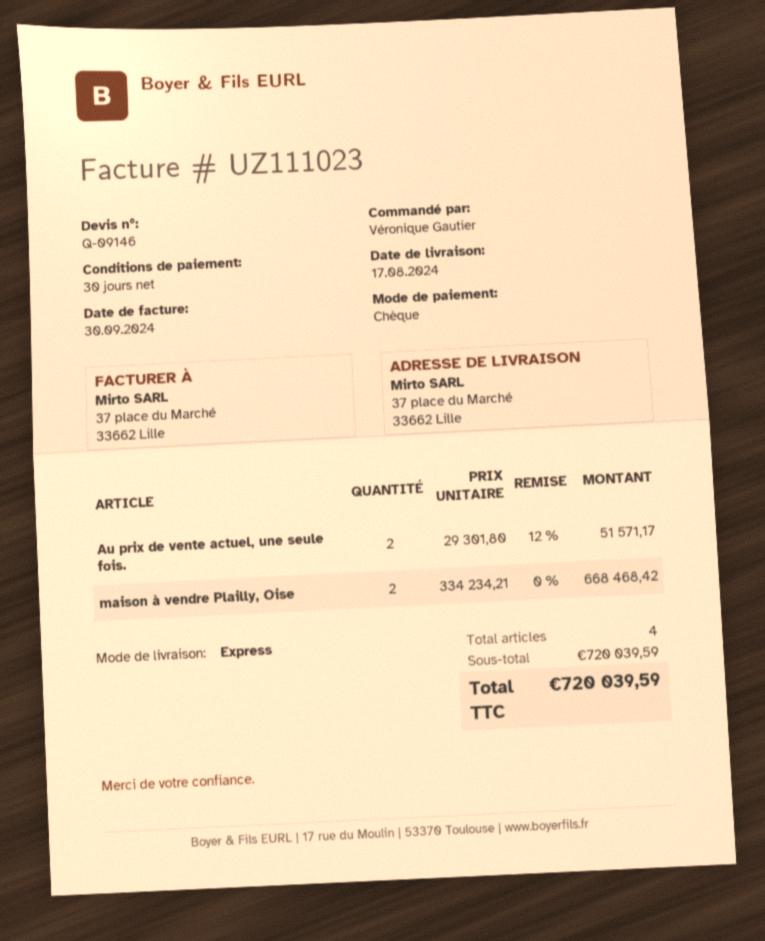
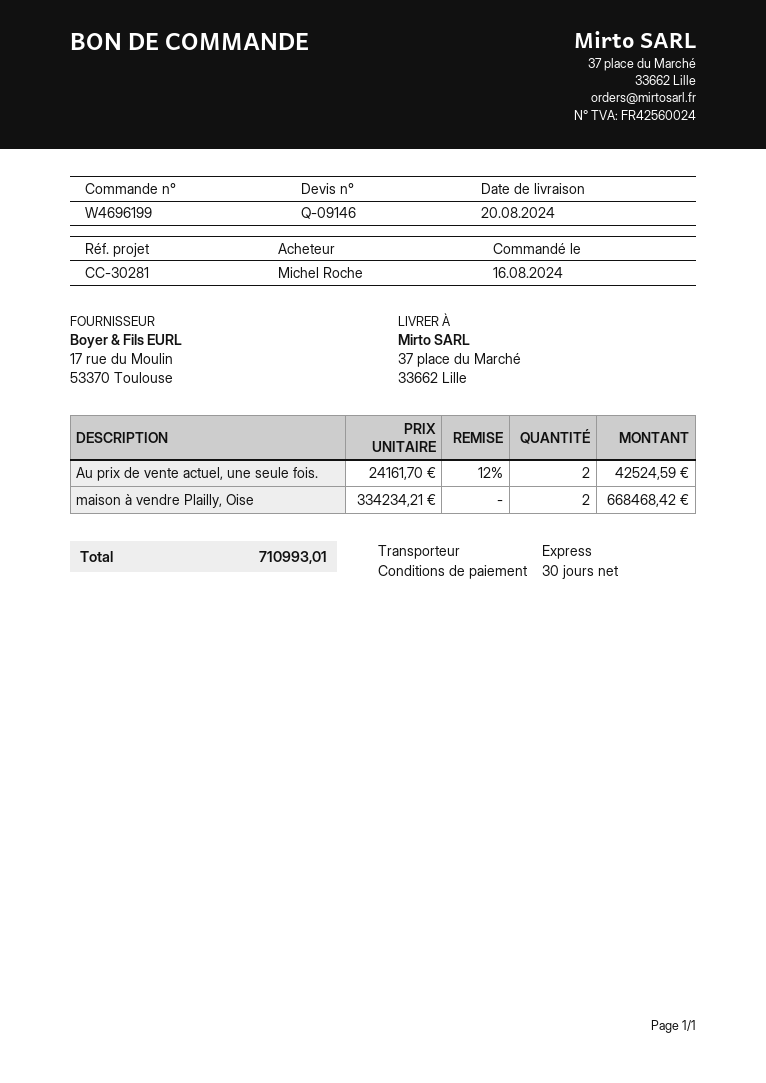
delivery date: 2024-08-17 -> 2024-08-20
ordered by: Véronique Gautier -> Michel Roche
Au prix de vente actuel, une seule fois.: 2 x 29301.80 - 12% = 51571.17 -> 2 x 24161.70 - 12% = 42524.59
total: 720039.59 -> 710993.01

